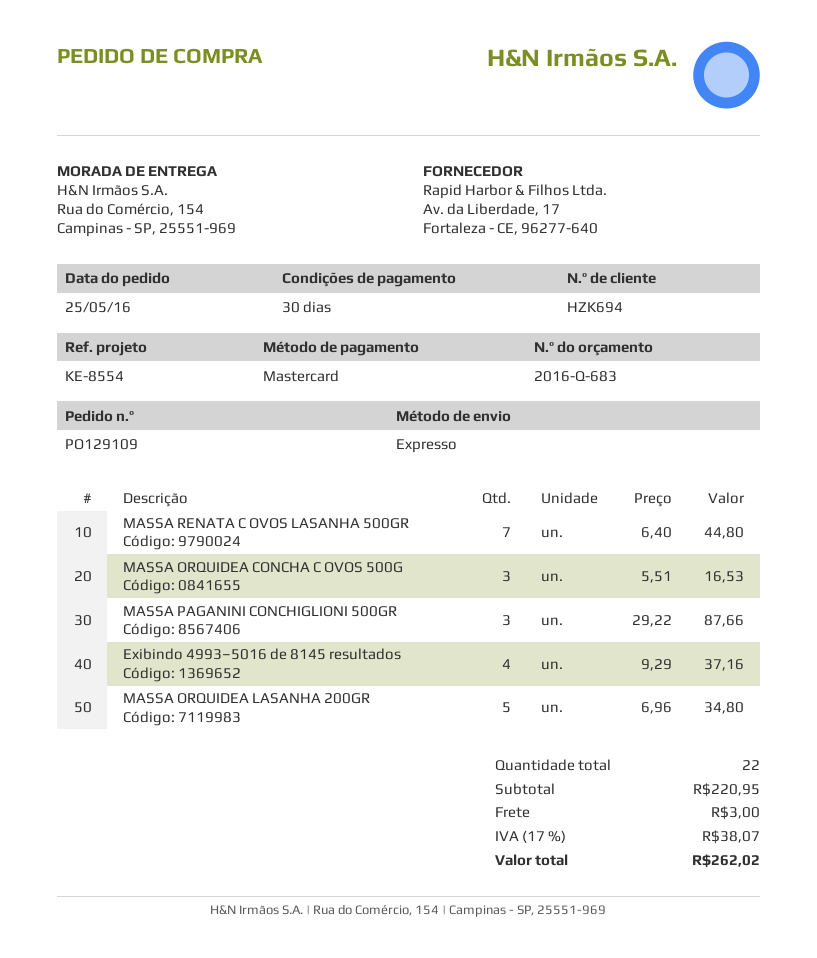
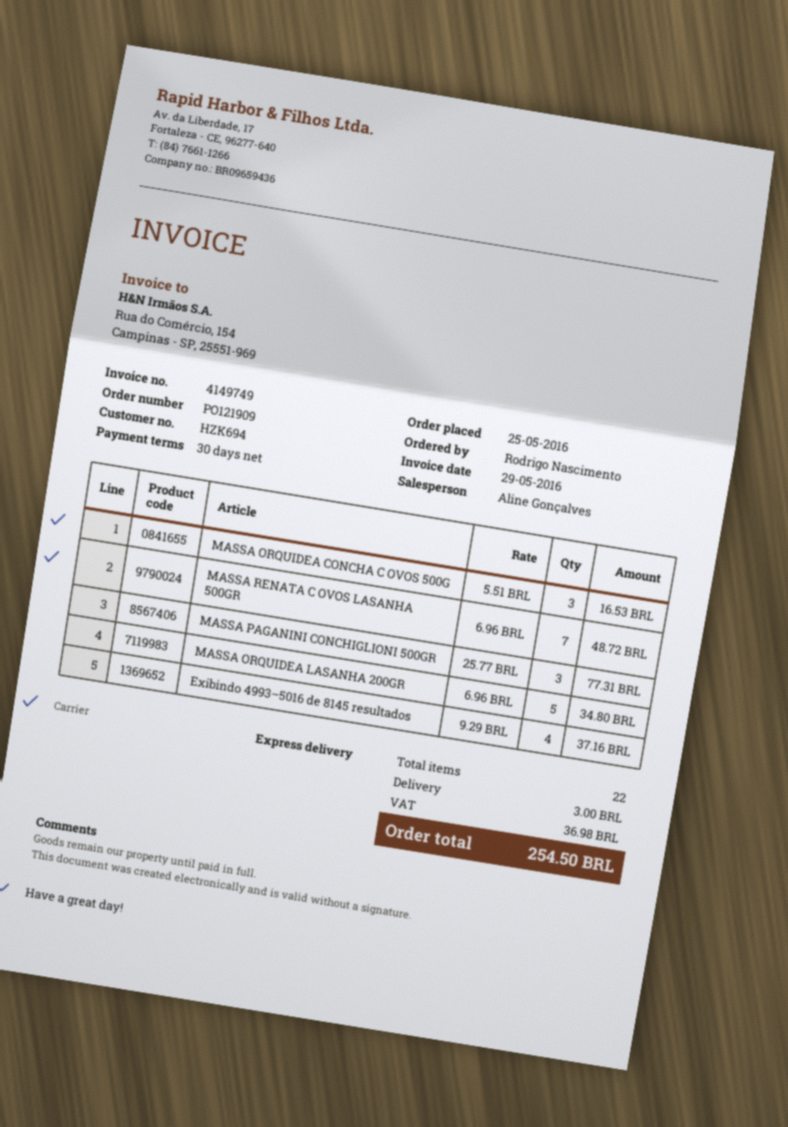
order number: PO129109 -> PO121909
MASSA RENATA C OVOS LASANHA 500GR: 7 x 6.40 = 44.80 -> 7 x 6.96 = 48.72
MASSA PAGANINI CONCHIGLIONI 500GR: 3 x 29.22 = 87.66 -> 3 x 25.77 = 77.31
tax: 38.07 -> 36.98
total: 262.02 -> 254.50

